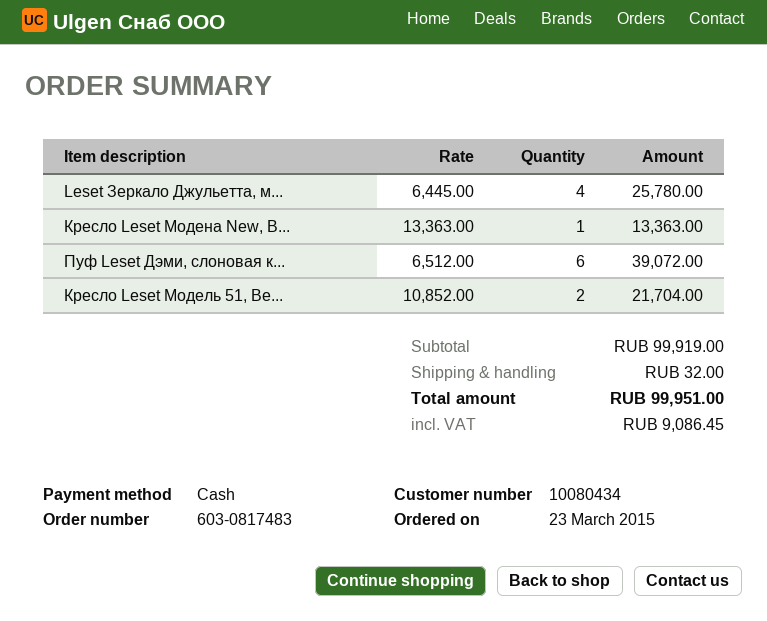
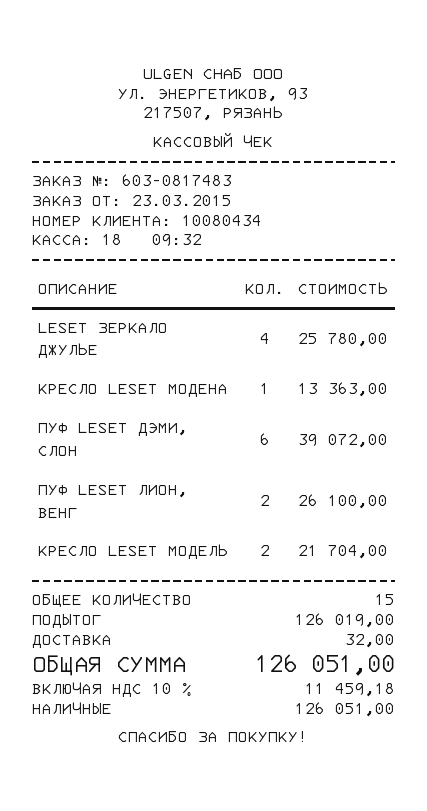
ПУФ LESET ЛИОН, ВЕНГ: none -> 2 for 26100.00
subtotal: 99919.00 -> 126019.00
tax: 9086.45 -> 11459.18
total: 99951.00 -> 126051.00

